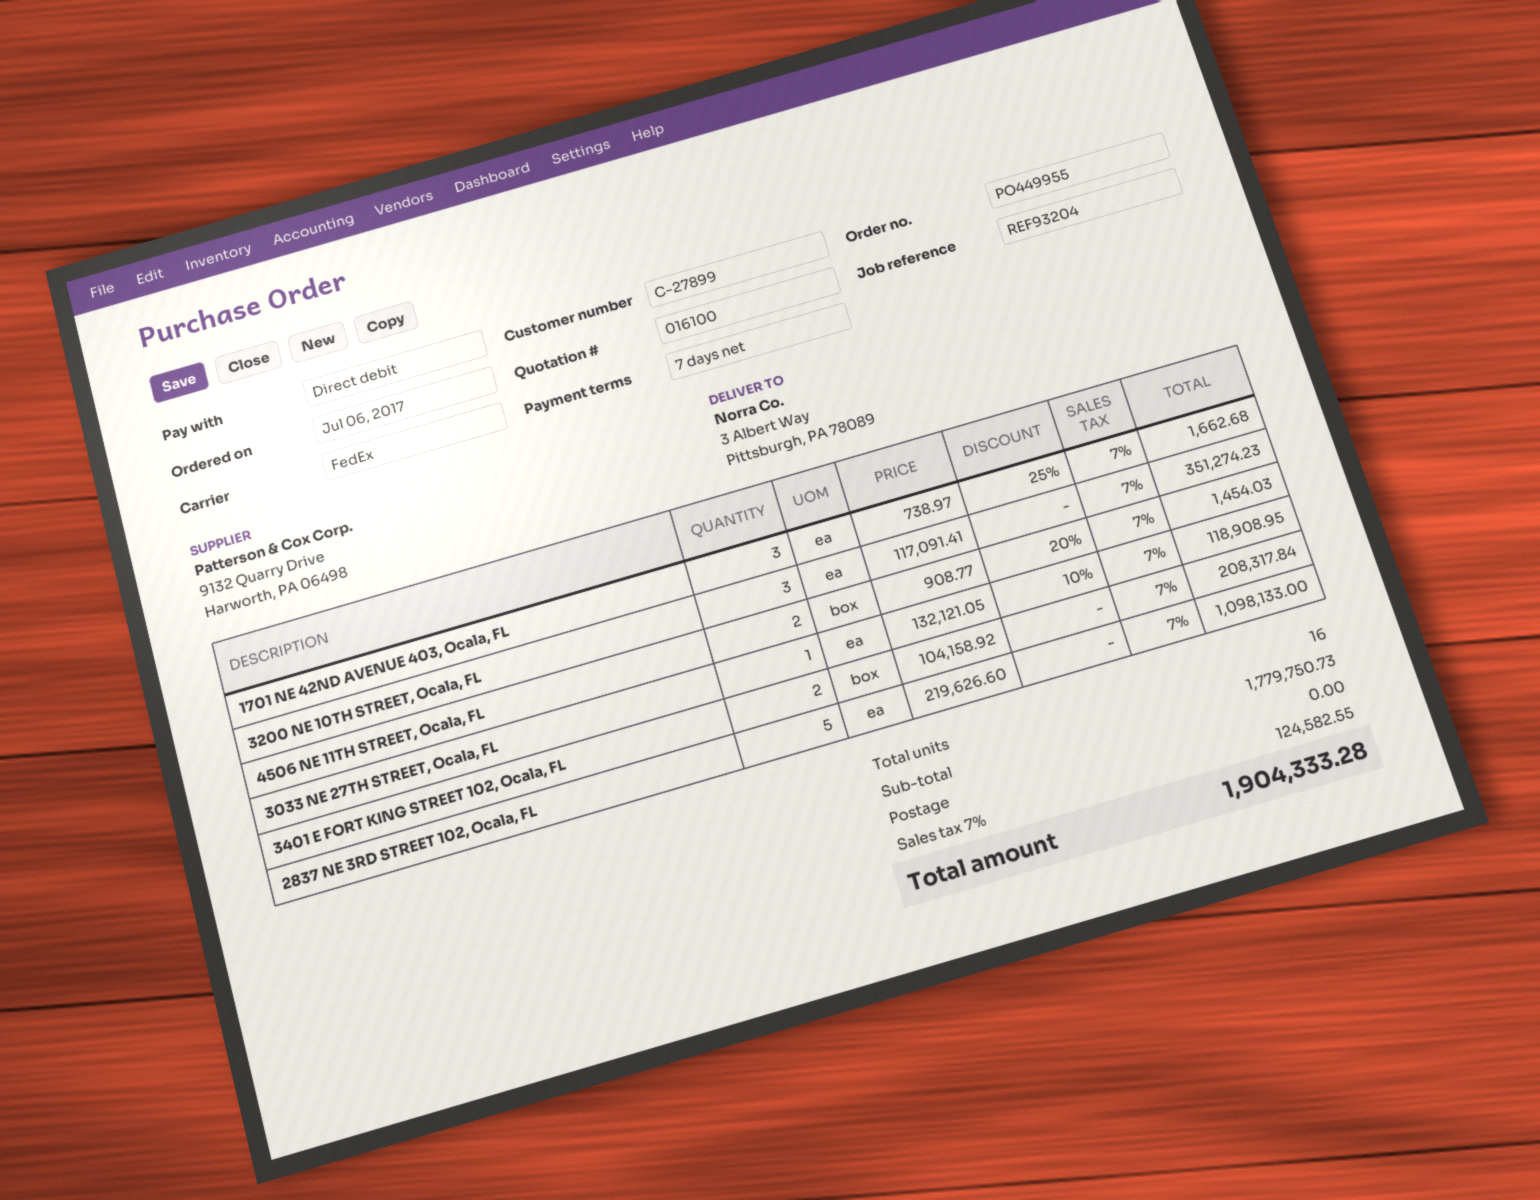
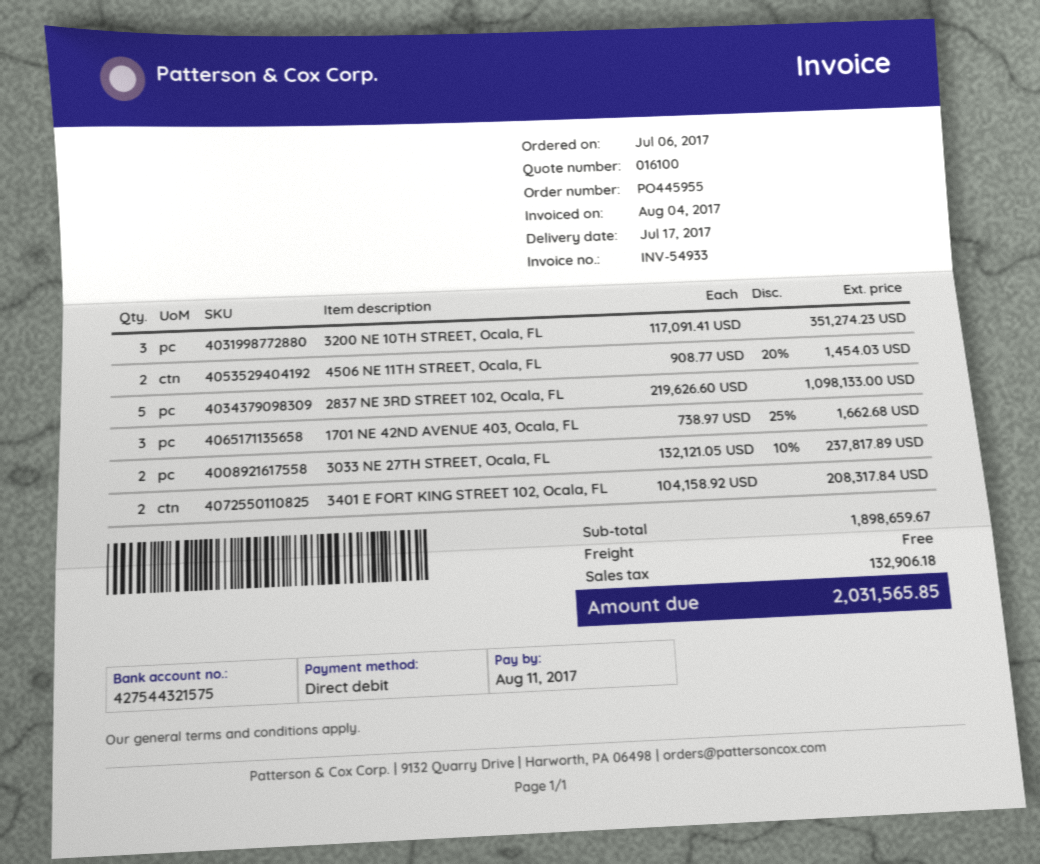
order number: PO449955 -> PO445955
3033 NE 27TH STREET, Ocala, FL: 1 x 132121.05 - 10% = 118908.95 -> 2 x 132121.05 - 10% = 237817.89
subtotal: 1779750.73 -> 1898659.67
tax: 124582.55 -> 132906.18
total: 1904333.28 -> 2031565.85

